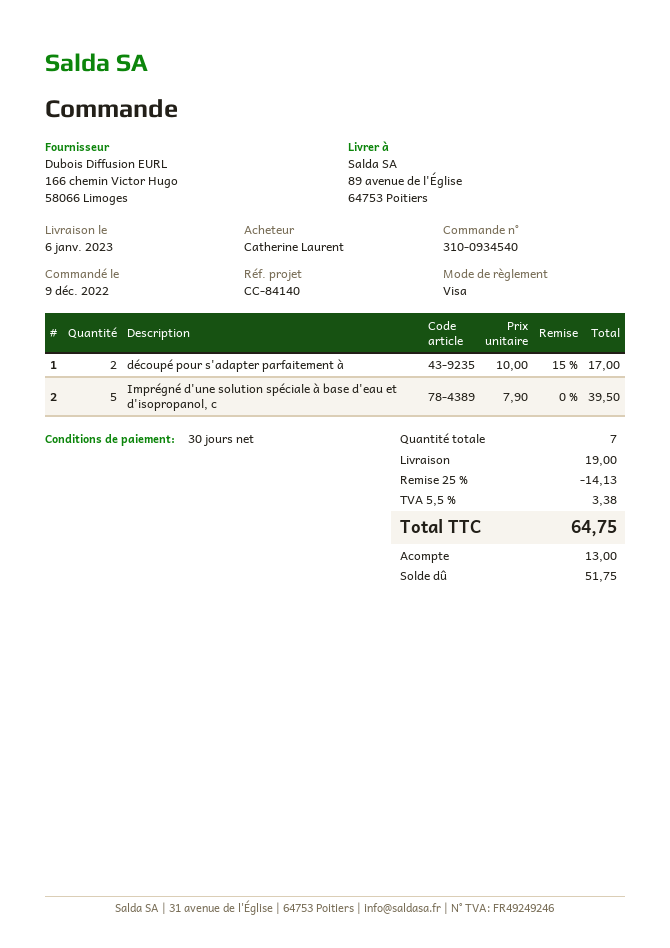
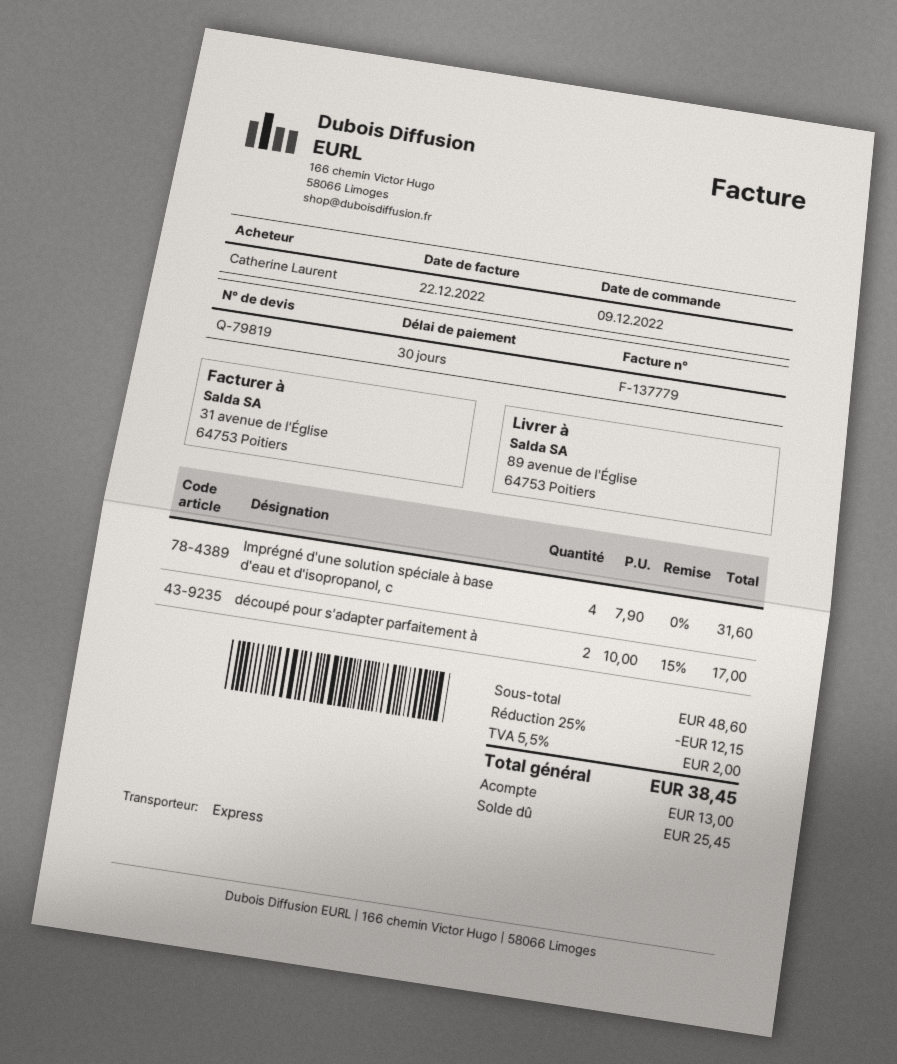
Imprégné d'une solution spéciale à base d'eau et d'isopropanol, c: 5 x 7.90 = 39.50 -> 4 x 7.90 = 31.60
discount: 25% = 14.13 -> 25% = 12.15
shipping: 19.00 -> none
tax: 5.5% = 3.38 -> 5.5% = 2.00
total: 64.75 -> 38.45
balance: 51.75 -> 25.45

